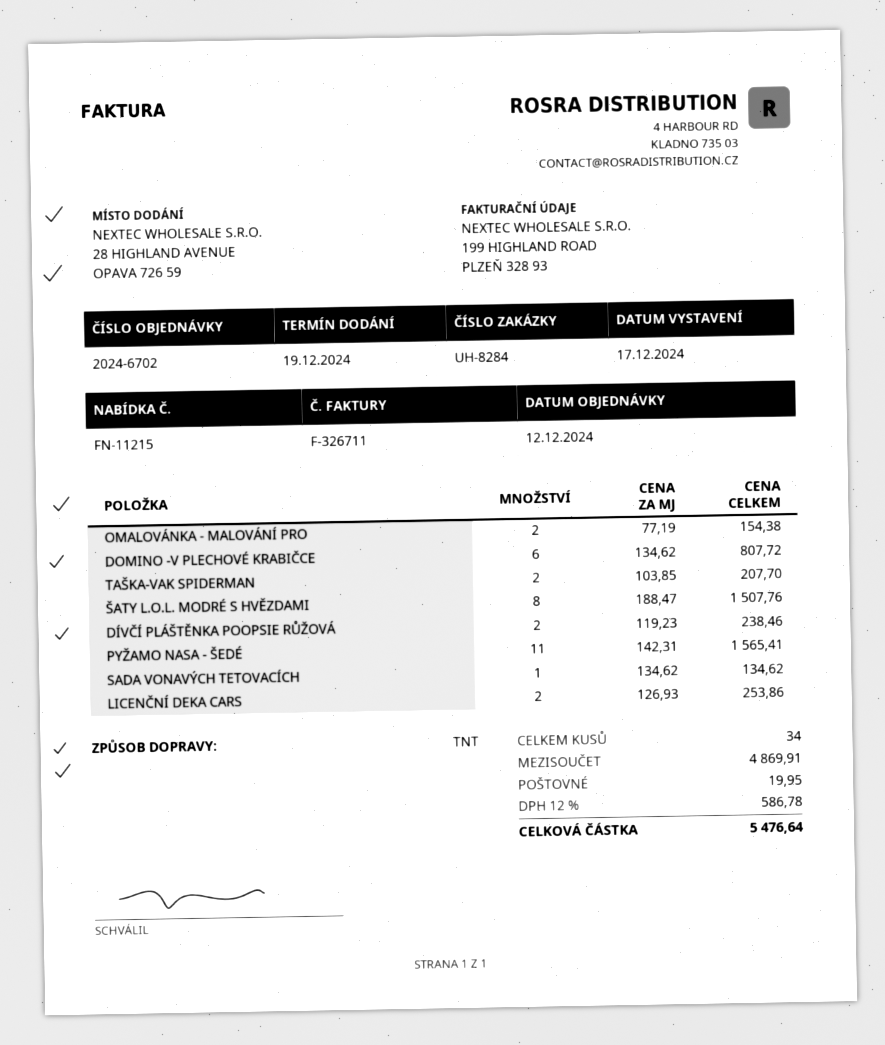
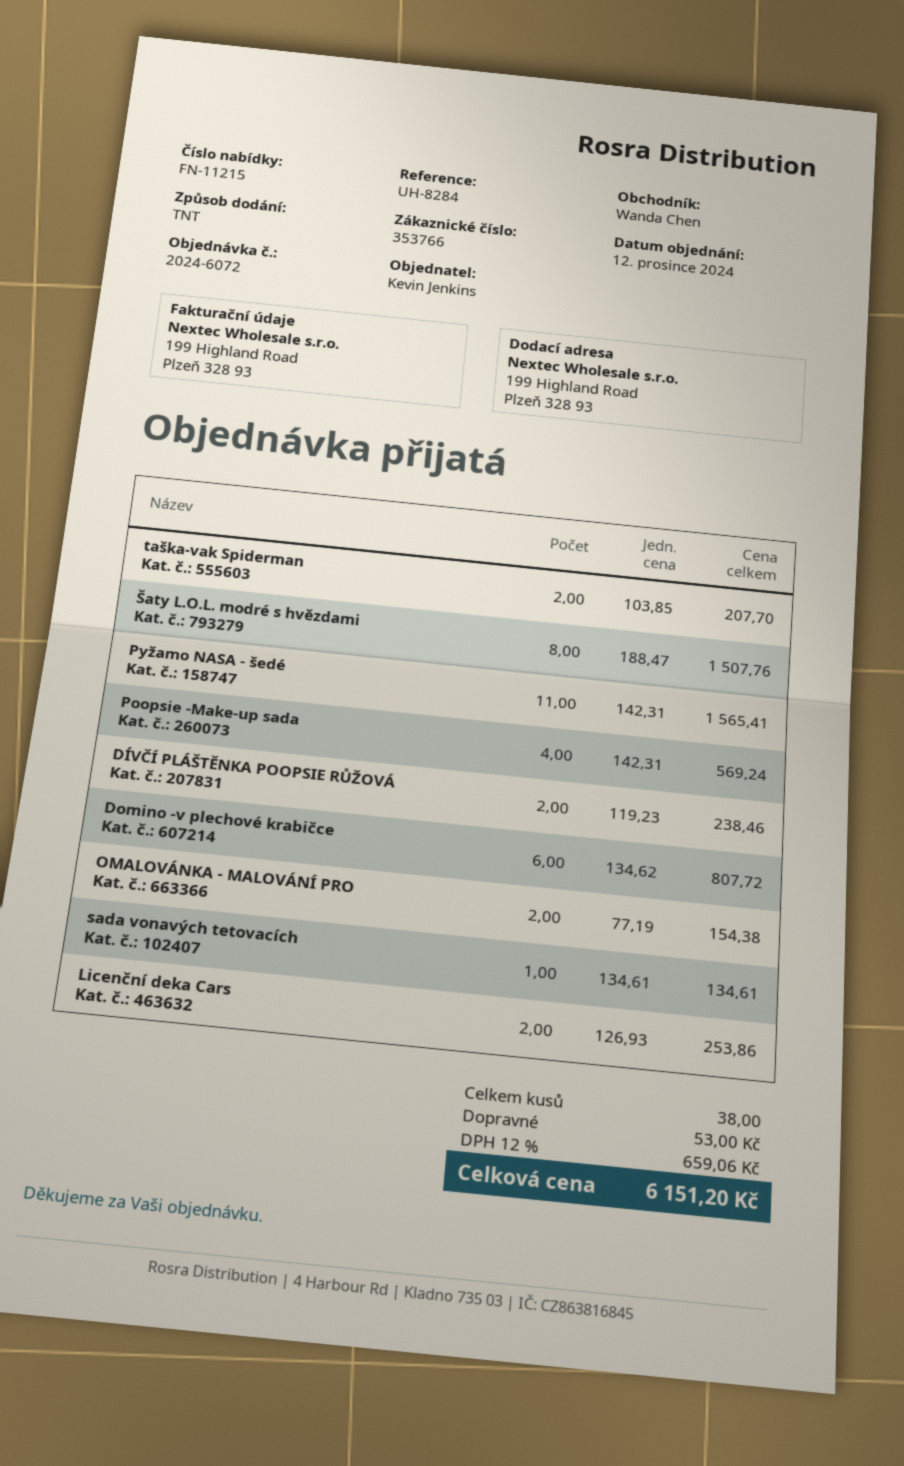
order number: 2024-6702 -> 2024-6072
ship to: 28 HIGHLAND AVENUE, OPAVA 726 59 -> 199 Highland Road, Plzeň 328 93
SADA VONAVÝCH TETOVACÍCH: 1 x 134.62 = 134.62 -> 1 x 134.61 = 134.61
Poopsie -Make-up sada: none -> 4 x 142.31 = 569.24
total quantity: 34 -> 38
shipping: 19.95 -> 53.00
tax: 12% = 586.78 -> 12% = 659.06
total: 5476.64 -> 6151.20

